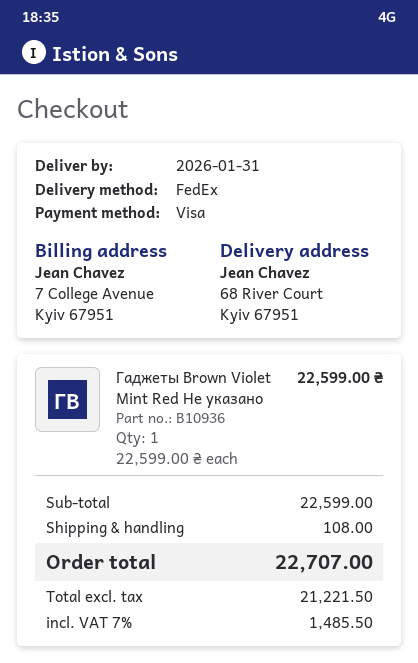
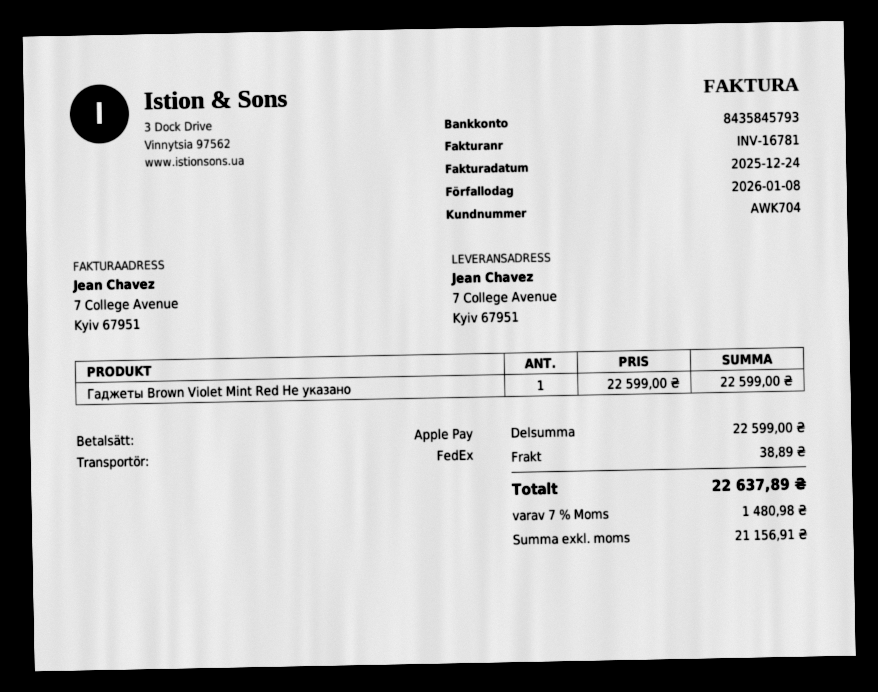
payment method: Visa -> Apple Pay
ship to: 68 River Court, Kyiv 67951 -> 7 College Avenue, Kyiv 67951
shipping: 108.00 -> 38.89
net: 21221.50 -> 21156.91
tax: 7% = 1485.50 -> 7% = 1480.98
total: 22707.00 -> 22637.89

